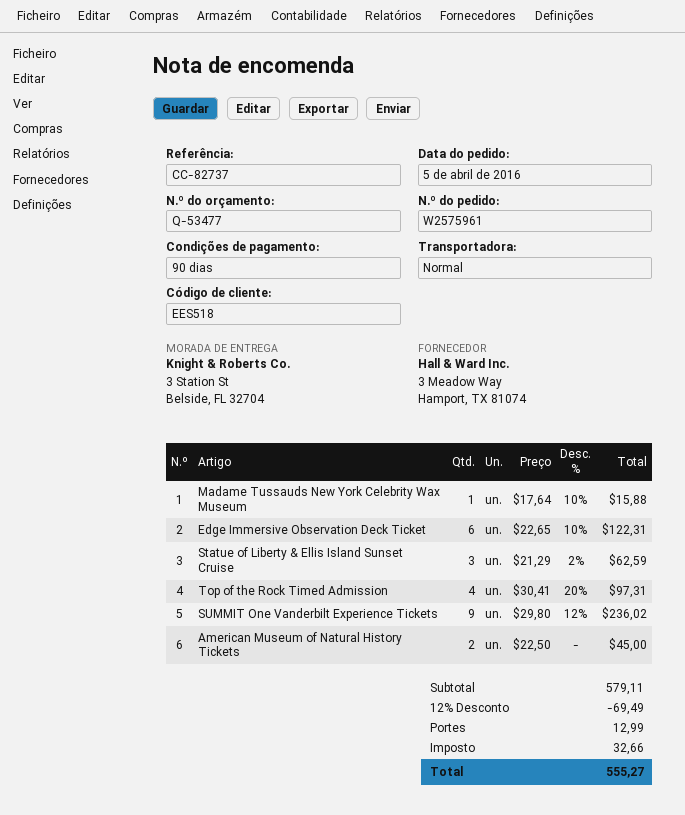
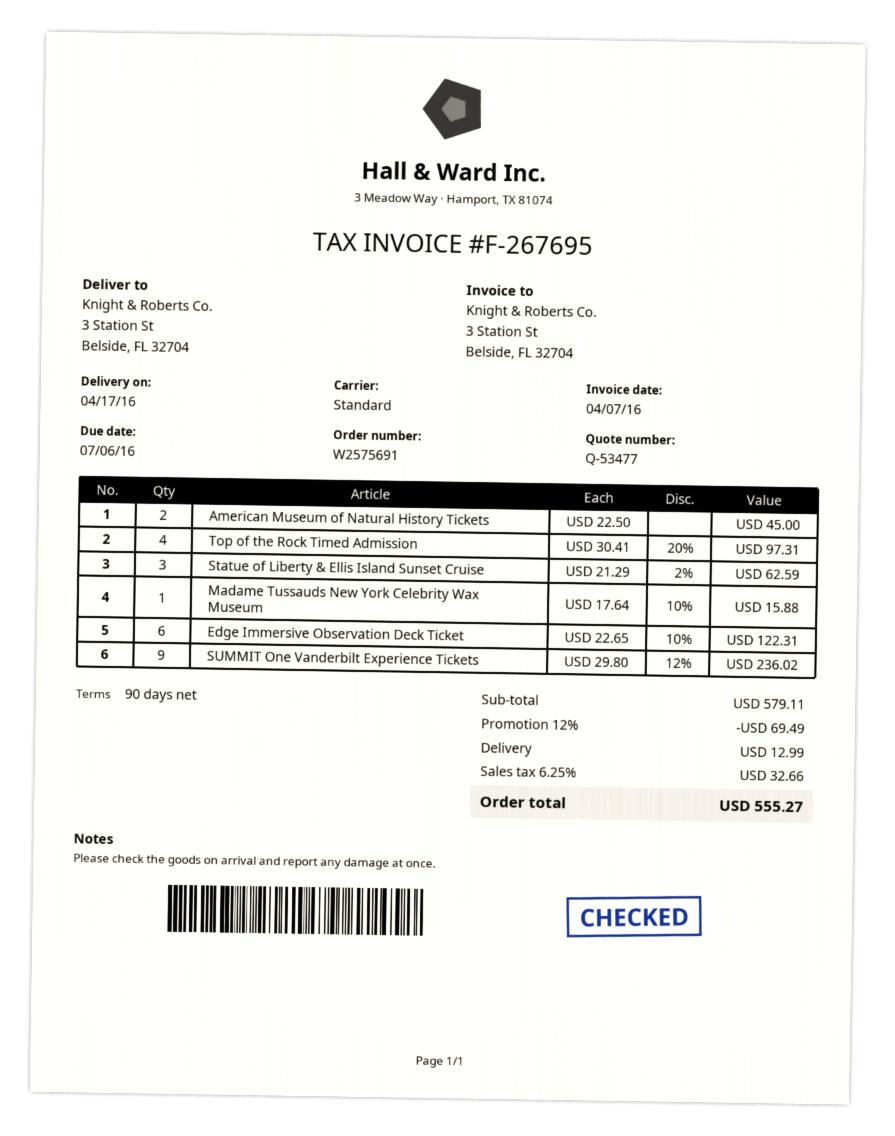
order number: W2575961 -> W2575691

